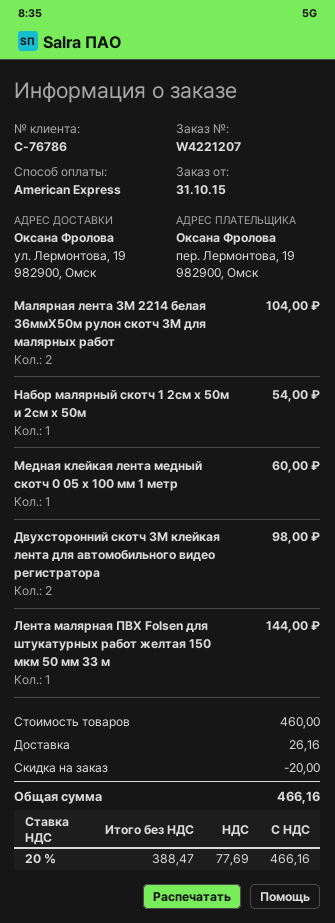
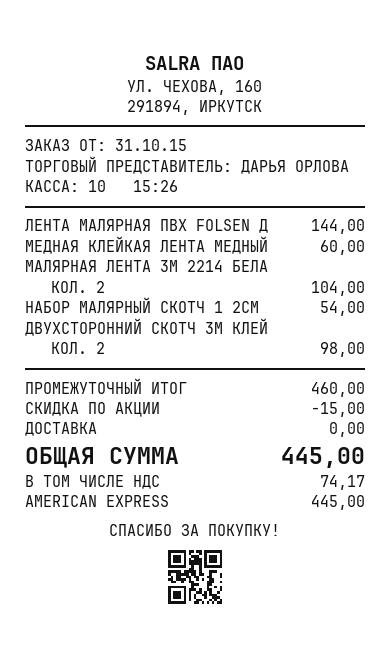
discount: 20.00 -> 15.00
shipping: 26.16 -> 0.00
tax: 77.69 -> 74.17
total: 466.16 -> 445.00

